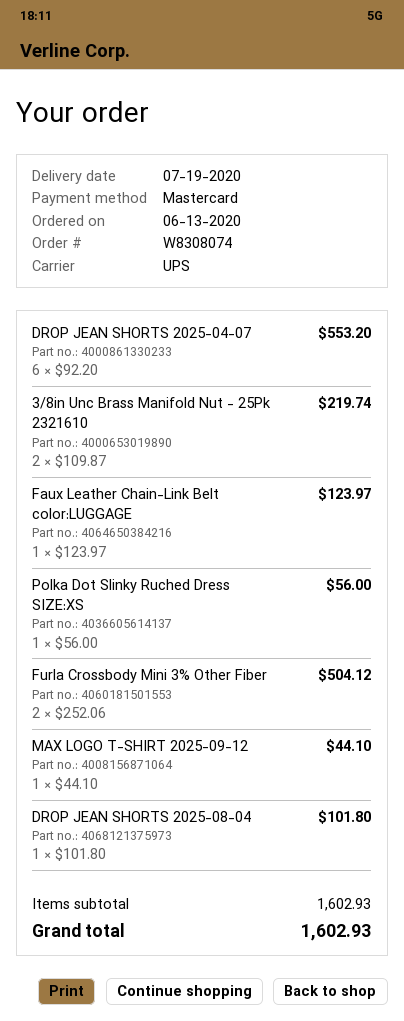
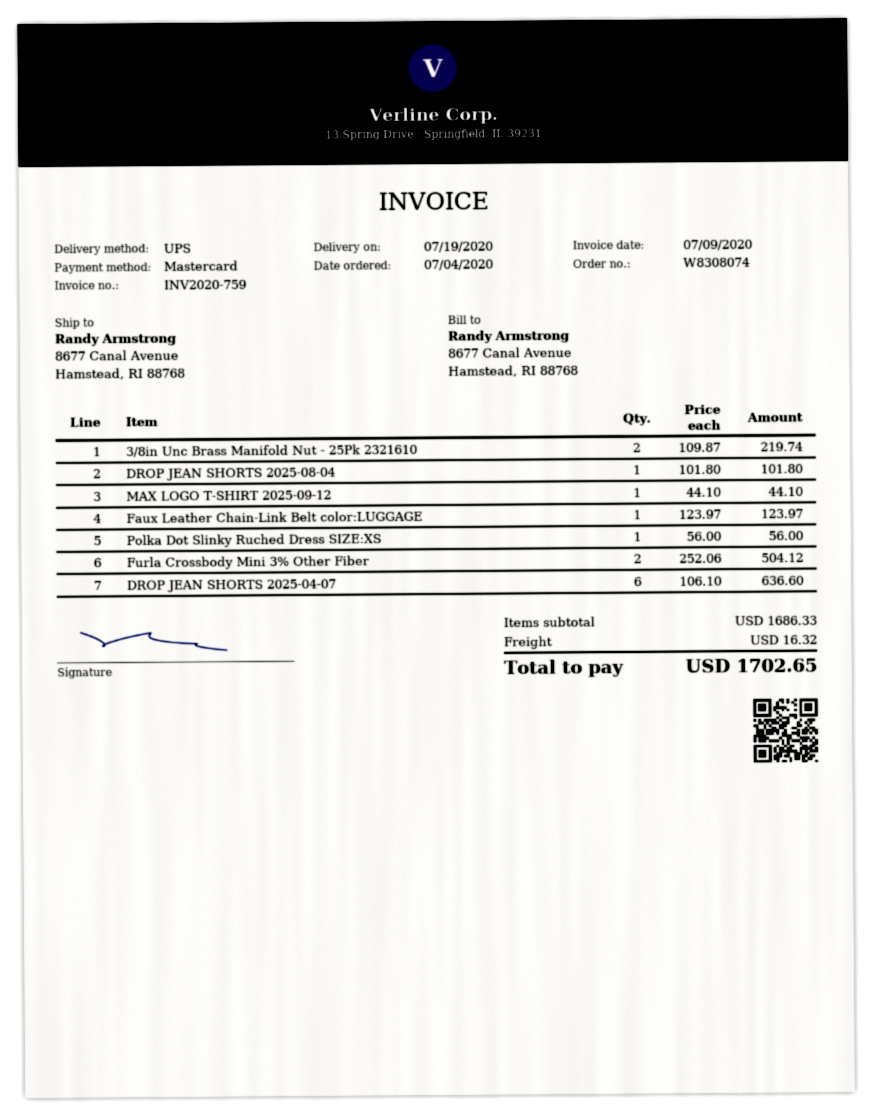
order date: 2020-06-13 -> 2020-07-04
DROP JEAN SHORTS 2025-04-07: 6 x 92.20 = 553.20 -> 6 x 106.10 = 636.60
subtotal: 1602.93 -> 1686.33
shipping: none -> 16.32
total: 1602.93 -> 1702.65

